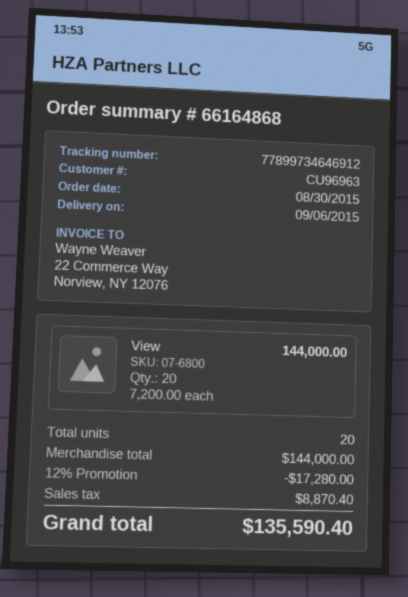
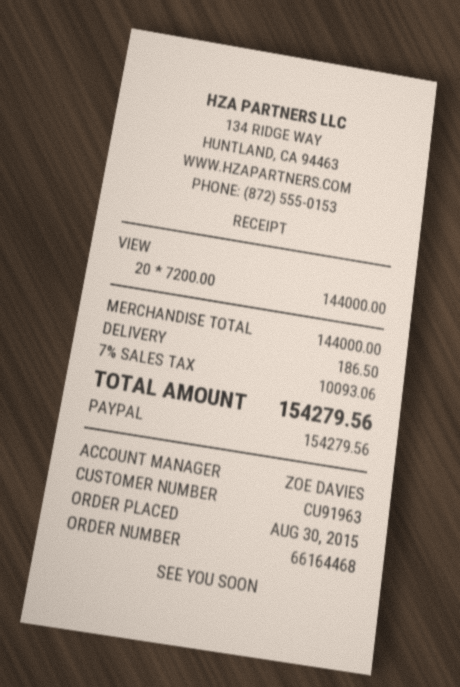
order number: 66164868 -> 66164468
customer number: CU96963 -> CU91963
discount: 12% = 17280.00 -> none
shipping: none -> 186.50
tax: 8870.40 -> 10093.06
total: 135590.40 -> 154279.56

